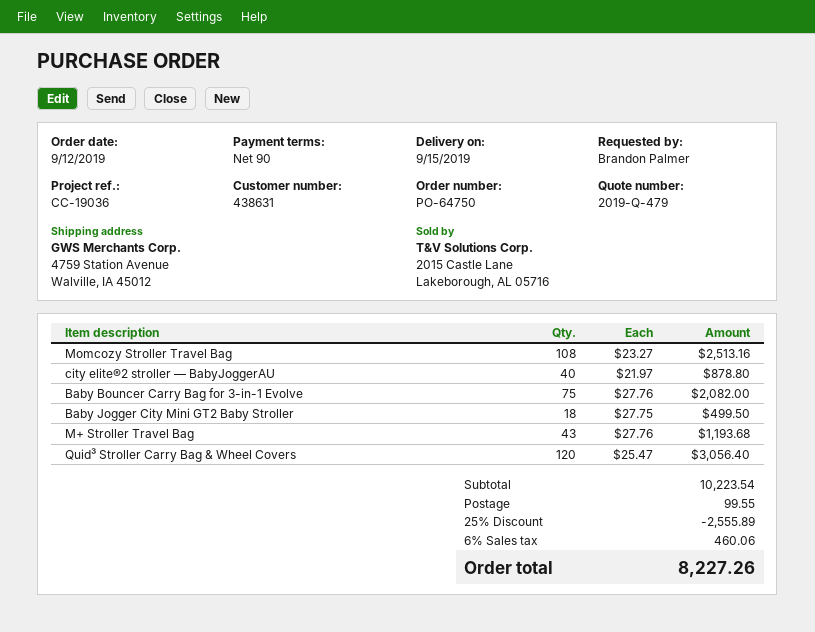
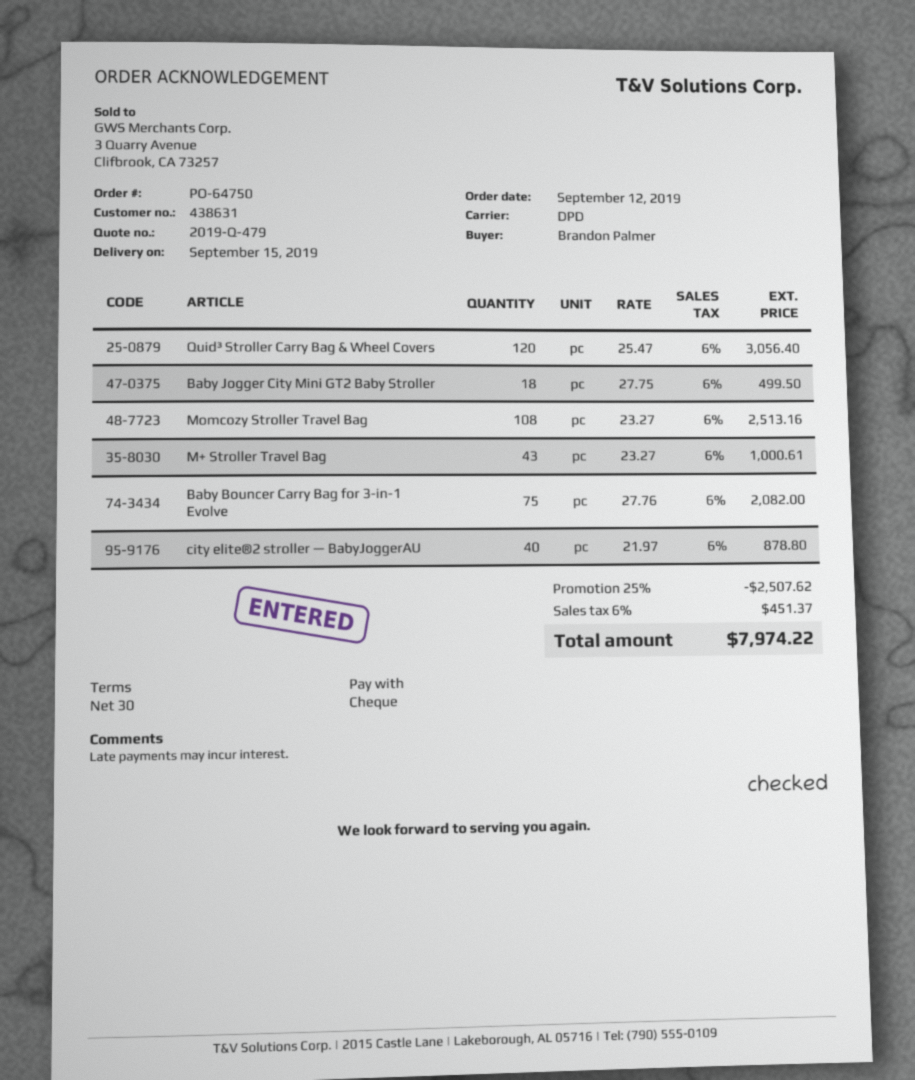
payment terms: 90 days -> 30 days
M+ Stroller Travel Bag: 43 x 27.76 = 1193.68 -> 43 x 23.27 = 1000.61
discount: 25% = 2555.89 -> 25% = 2507.62
shipping: 99.55 -> none
tax: 6% = 460.06 -> 6% = 451.37
total: 8227.26 -> 7974.22

